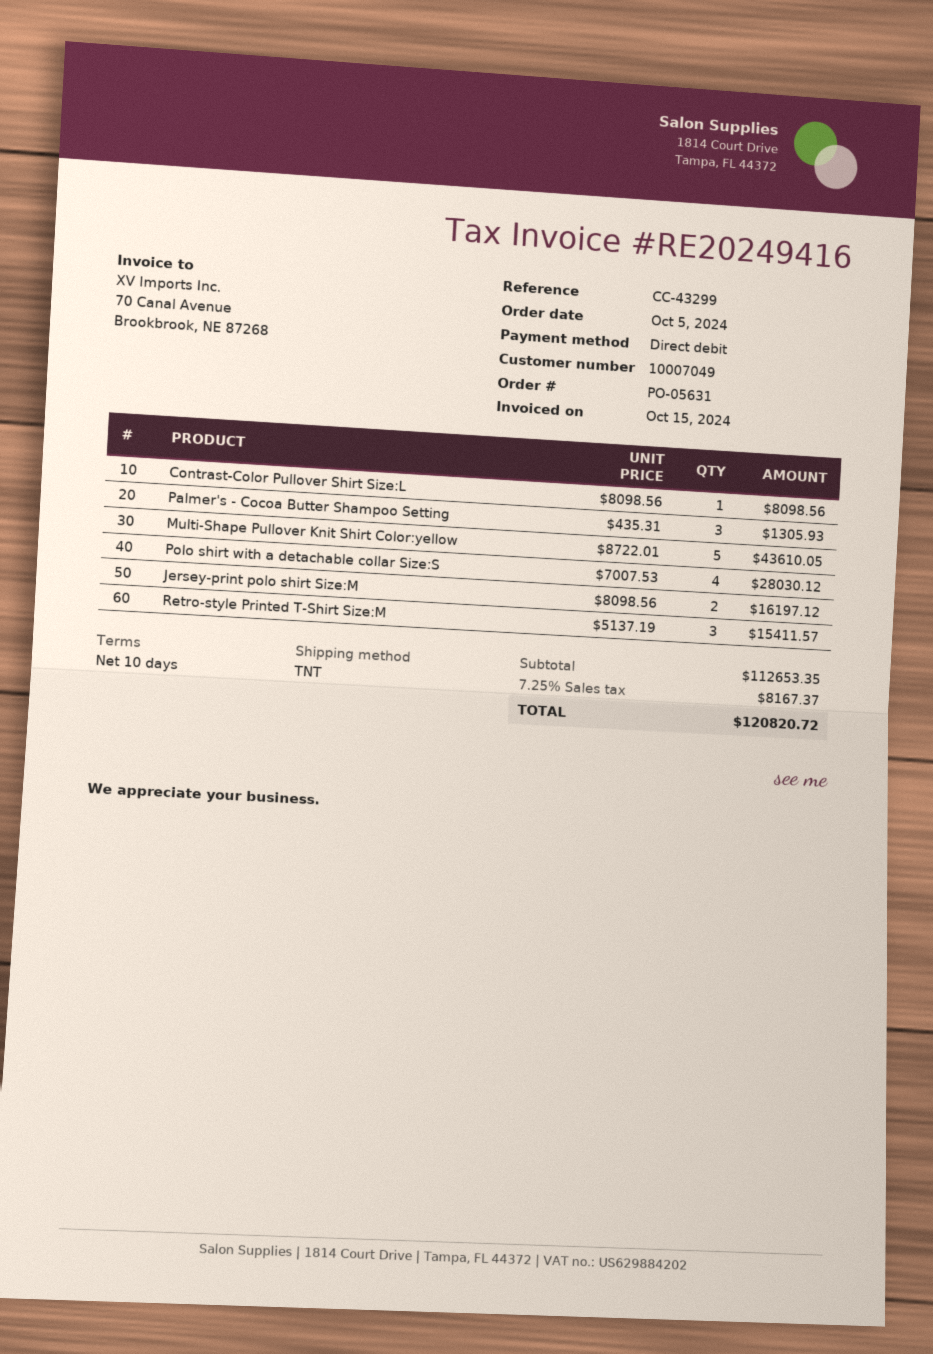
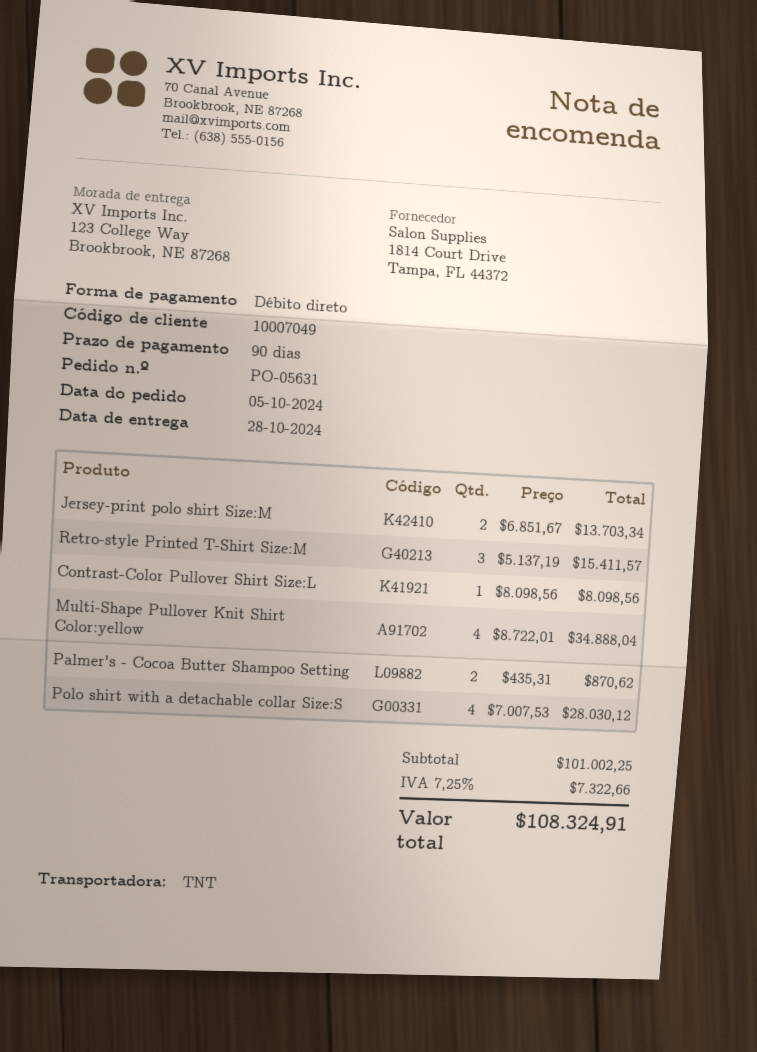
payment terms: 10 days -> 90 days
Palmer's - Cocoa Butter Shampoo Setting: 3 x 435.31 = 1305.93 -> 2 x 435.31 = 870.62
Multi-Shape Pullover Knit Shirt Color:yellow: 5 x 8722.01 = 43610.05 -> 4 x 8722.01 = 34888.04
Jersey-print polo shirt Size:M: 2 x 8098.56 = 16197.12 -> 2 x 6851.67 = 13703.34
subtotal: 112653.35 -> 101002.25
tax: 7.25% = 8167.37 -> 7.25% = 7322.66
total: 120820.72 -> 108324.91

